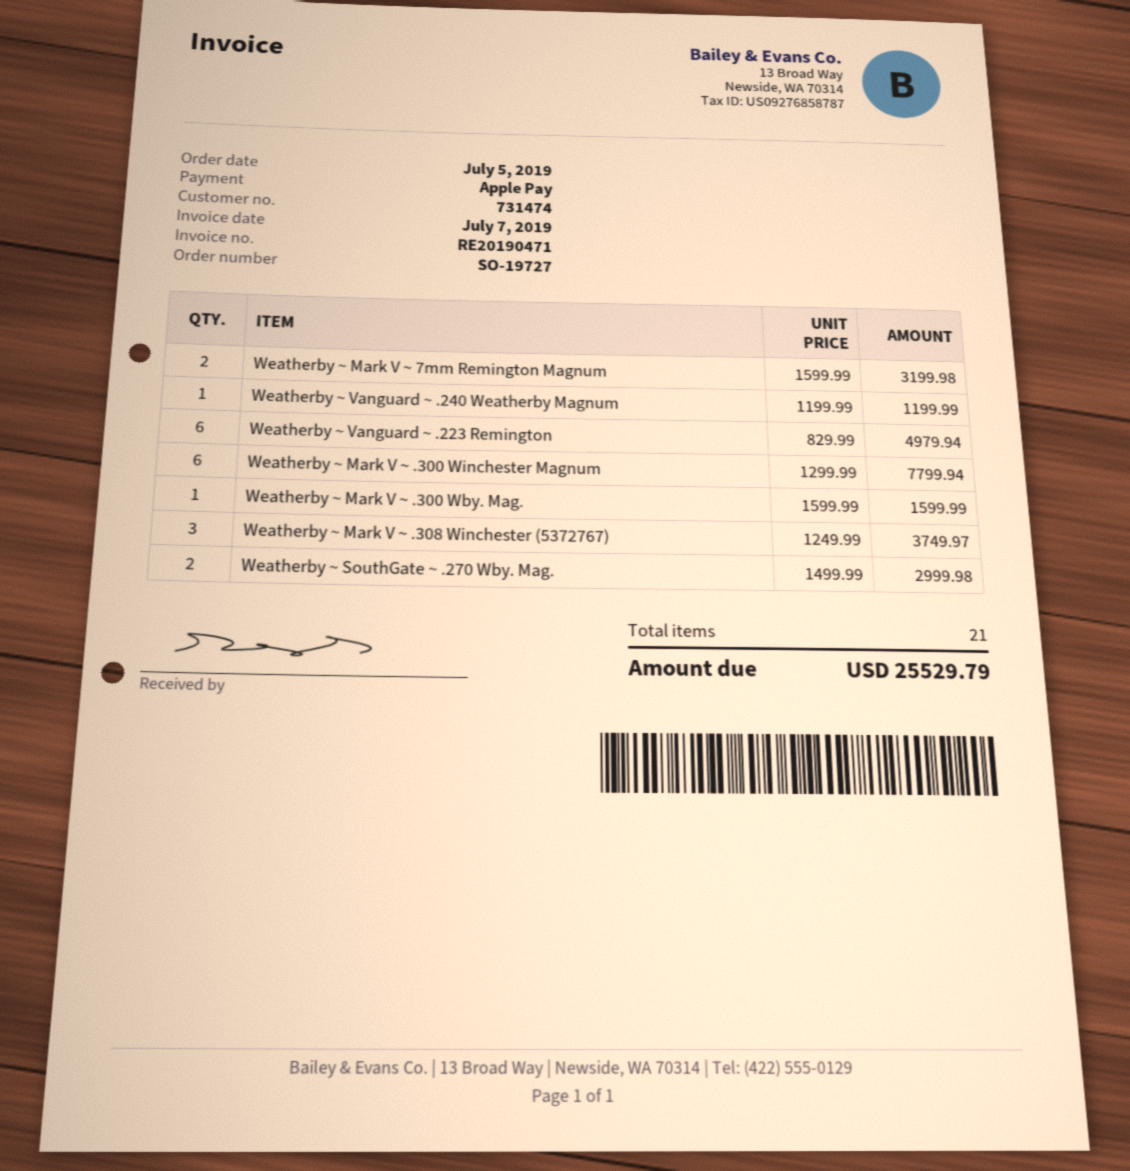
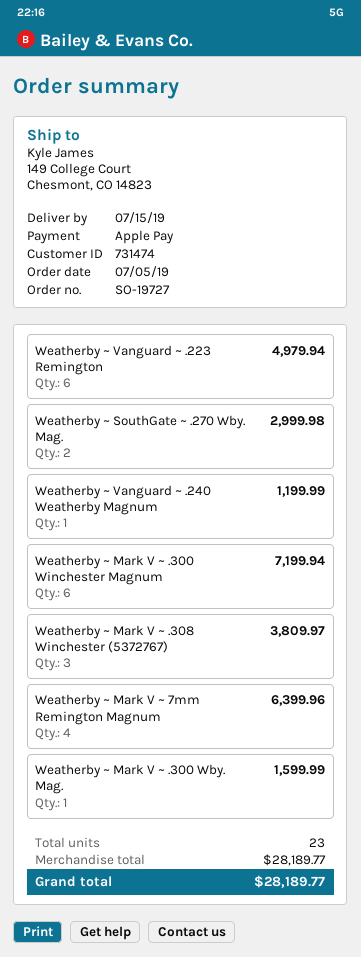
Weatherby ~ Mark V ~ 7mm Remington Magnum: 2 for 3199.98 -> 4 for 6399.96
Weatherby ~ Mark V ~ .300 Winchester Magnum: 6 for 7799.94 -> 6 for 7199.94
Weatherby ~ Mark V ~ .308 Winchester (5372767): 3 for 3749.97 -> 3 for 3809.97
total quantity: 21 -> 23
total: 25529.79 -> 28189.77

